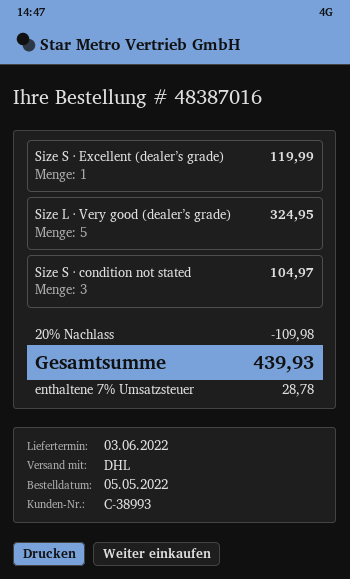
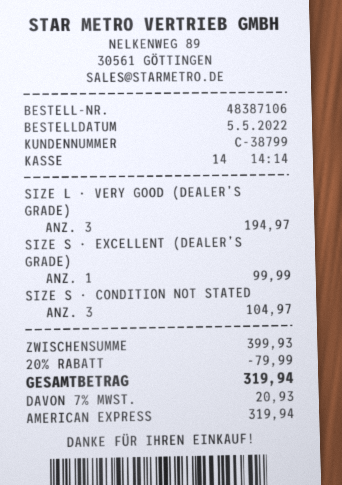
order number: 48387016 -> 48387106
customer number: C-38993 -> C-38799
Size S · Excellent (dealer’s grade): 1 for 119.99 -> 1 for 99.99
Size L · Very good (dealer’s grade): 5 for 324.95 -> 3 for 194.97
discount: 20% = 109.98 -> 20% = 79.99
tax: 7% = 28.78 -> 7% = 20.93
total: 439.93 -> 319.94

